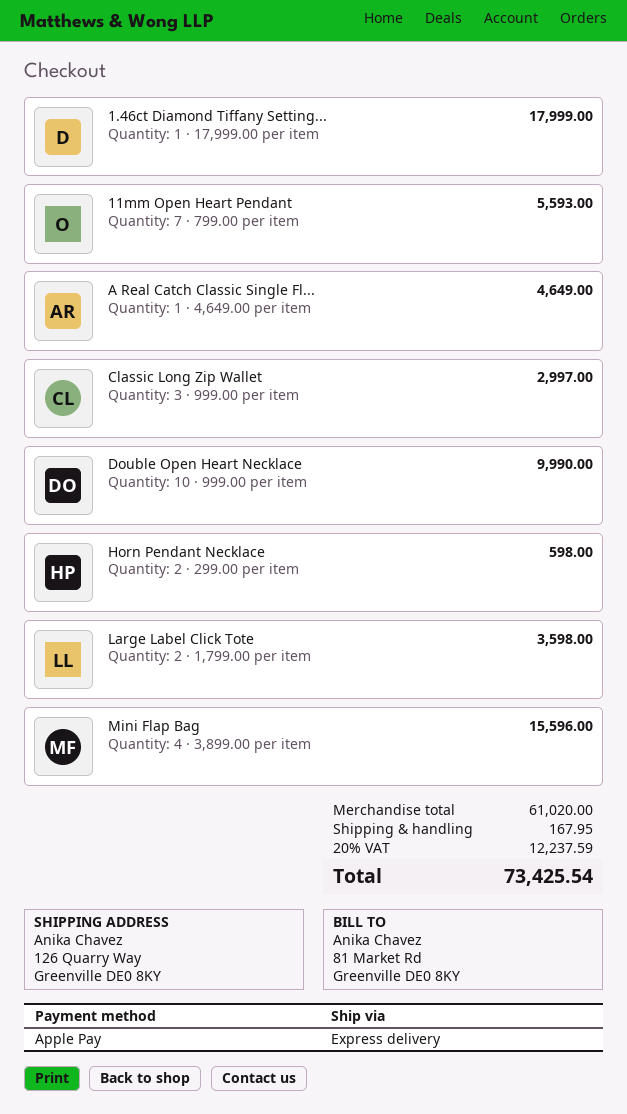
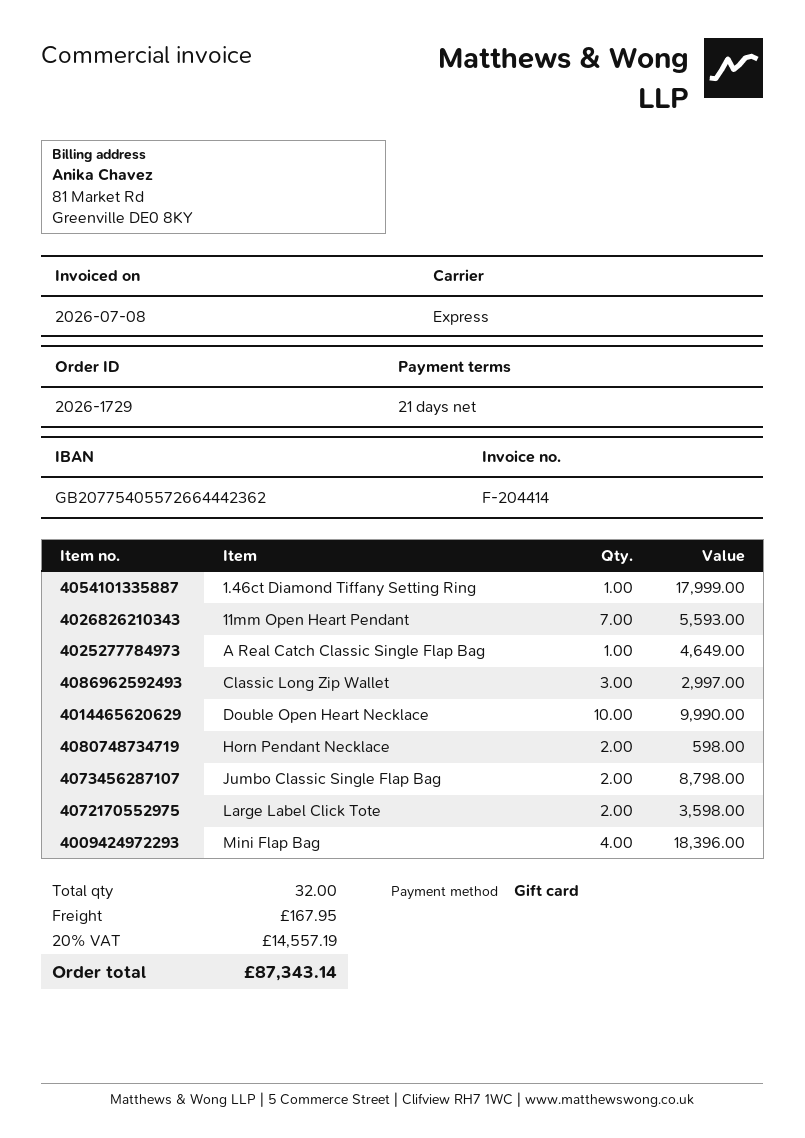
payment method: Apple Pay -> gift card
Mini Flap Bag: 4 for 15596.00 -> 4 for 18396.00
Jumbo Classic Single Flap Bag: none -> 2 for 8798.00
tax: 20% = 12237.59 -> 20% = 14557.19
total: 73425.54 -> 87343.14

